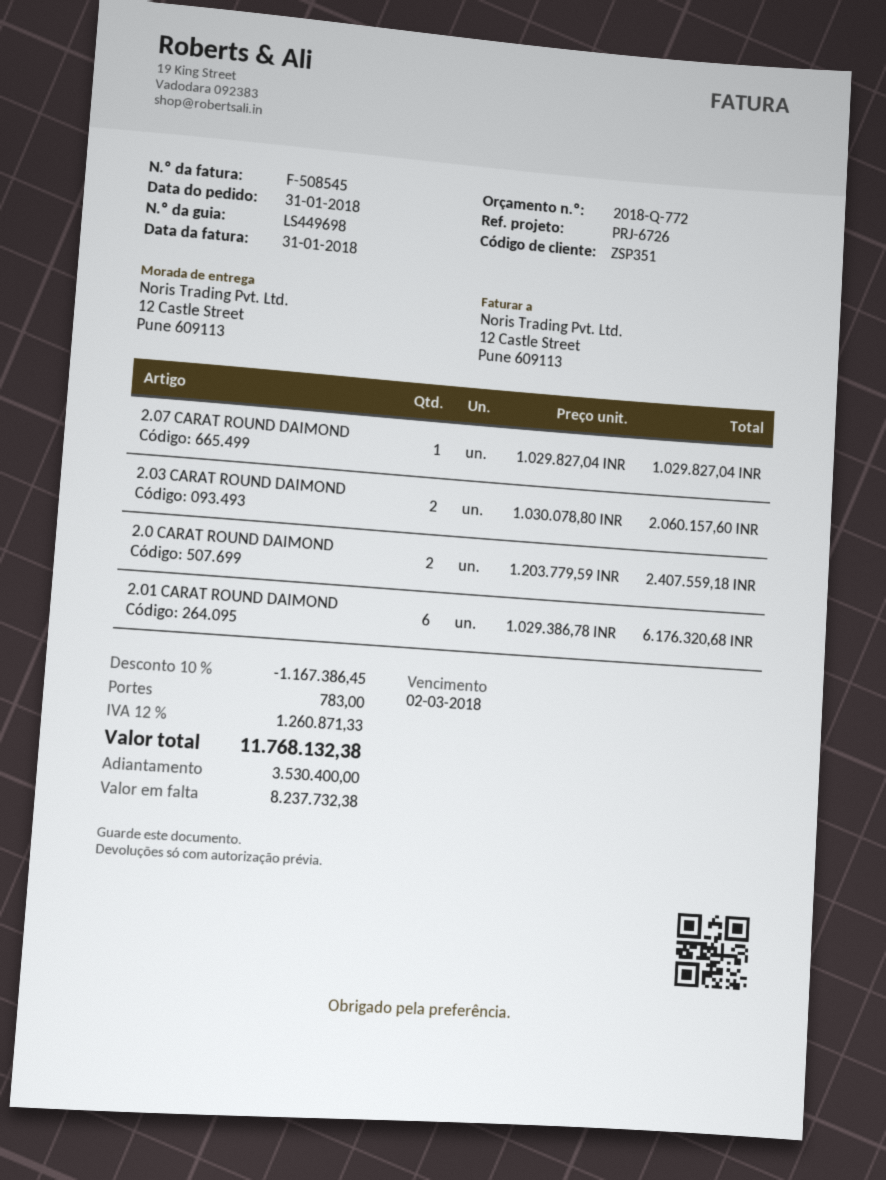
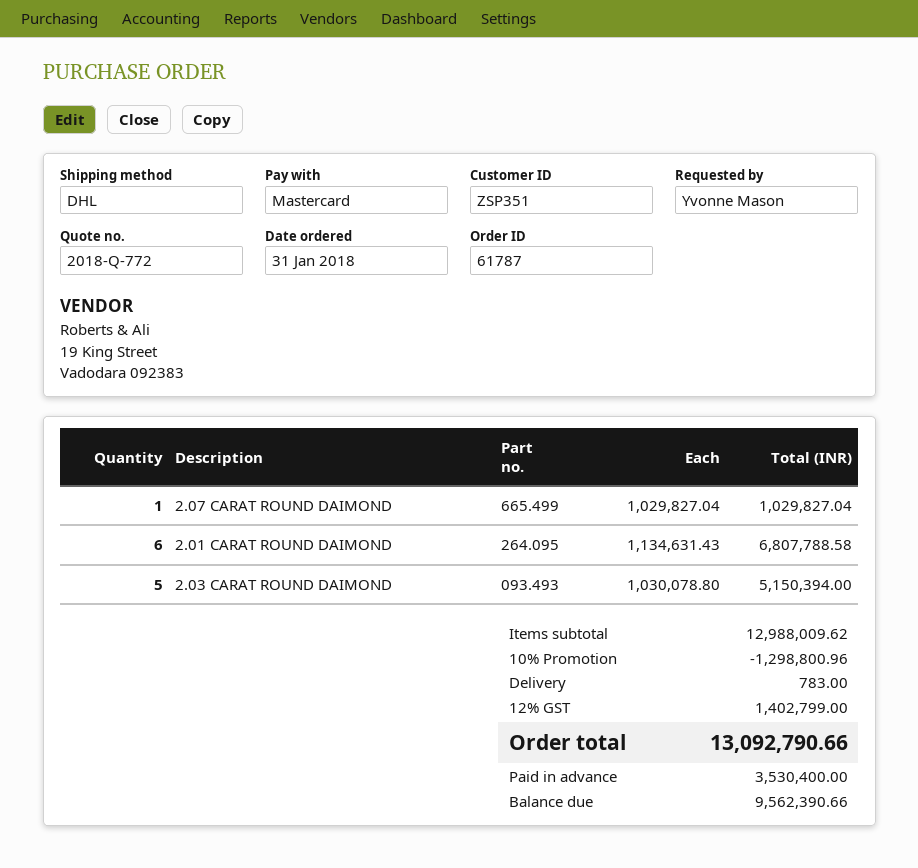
2.03 CARAT ROUND DAIMOND: 2 x 1030078.80 = 2060157.60 -> 5 x 1030078.80 = 5150394.00
2.0 CARAT ROUND DAIMOND: 2 x 1203779.59 = 2407559.18 -> none
2.01 CARAT ROUND DAIMOND: 6 x 1029386.78 = 6176320.68 -> 6 x 1134631.43 = 6807788.58
discount: 10% = 1167386.45 -> 10% = 1298800.96
tax: 12% = 1260871.33 -> 12% = 1402799.00
total: 11768132.38 -> 13092790.66
balance: 8237732.38 -> 9562390.66

